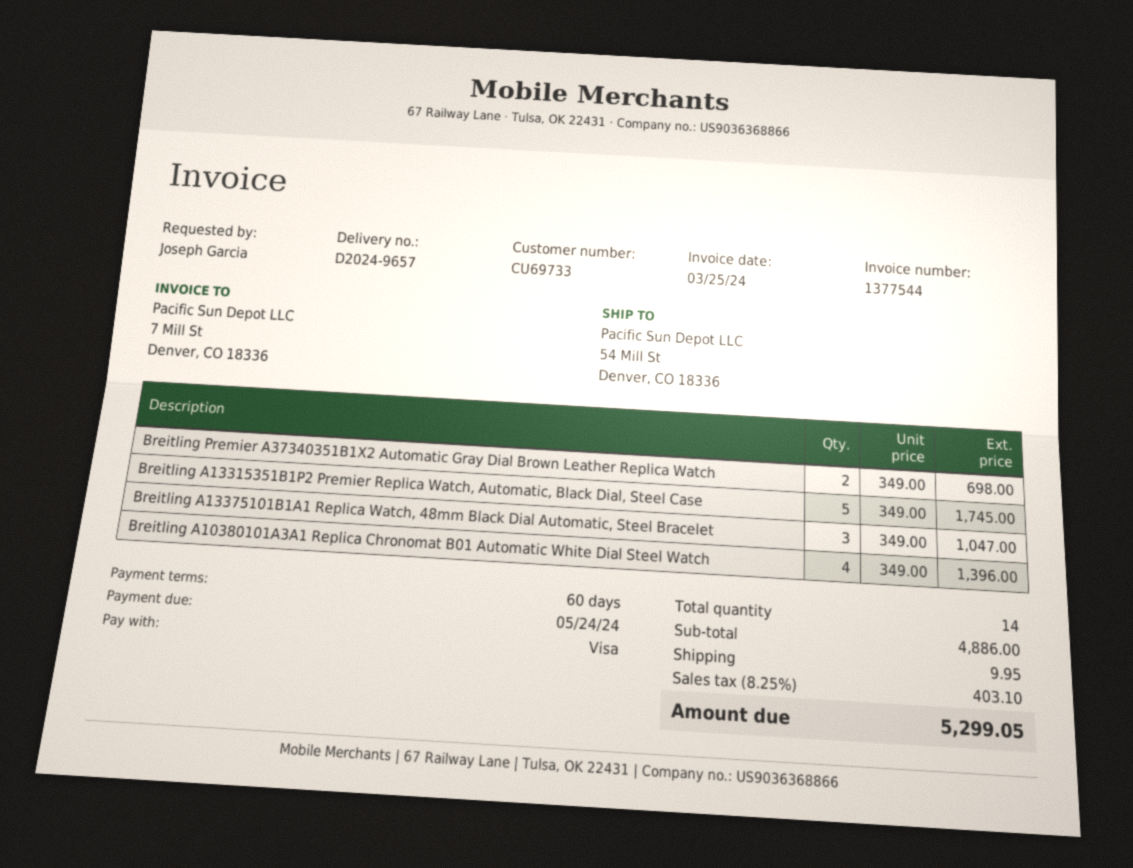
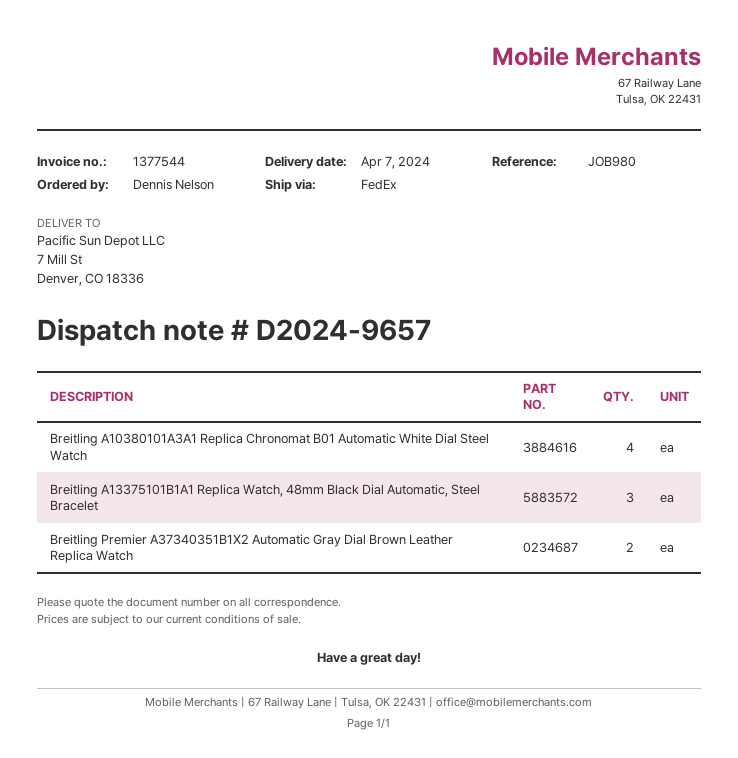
ordered by: Joseph Garcia -> Dennis Nelson
ship to: 54 Mill St, Denver, CO 18336 -> 7 Mill St, Denver, CO 18336
Breitling A13315351B1P2 Premier Replica Watch, Automatic, Black Dial, Steel Case: 5 -> none

